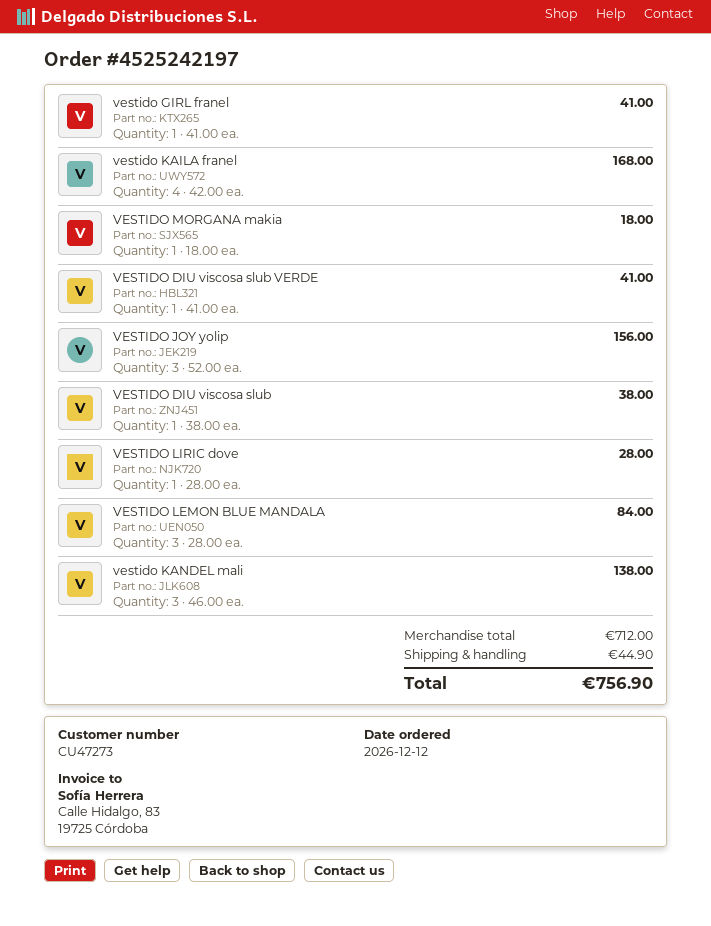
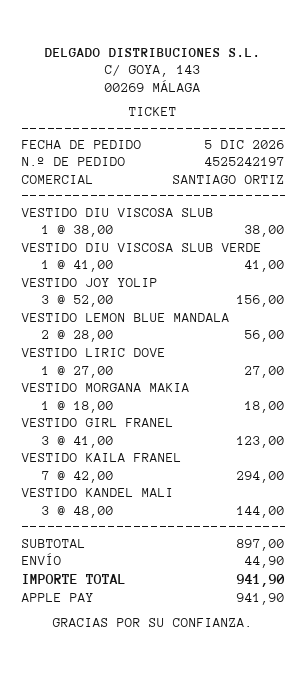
order date: 2026-12-12 -> 2026-12-05
vestido GIRL franel: 1 x 41.00 = 41.00 -> 3 x 41.00 = 123.00
vestido KAILA franel: 4 x 42.00 = 168.00 -> 7 x 42.00 = 294.00
VESTIDO LIRIC dove: 1 x 28.00 = 28.00 -> 1 x 27.00 = 27.00
VESTIDO LEMON BLUE MANDALA: 3 x 28.00 = 84.00 -> 2 x 28.00 = 56.00
vestido KANDEL mali: 3 x 46.00 = 138.00 -> 3 x 48.00 = 144.00
subtotal: 712.00 -> 897.00
total: 756.90 -> 941.90

